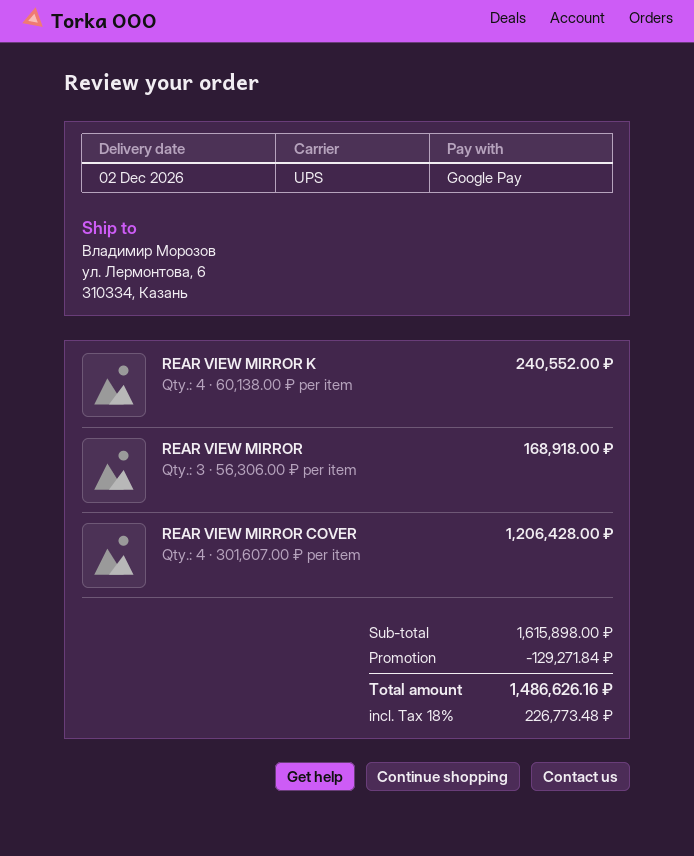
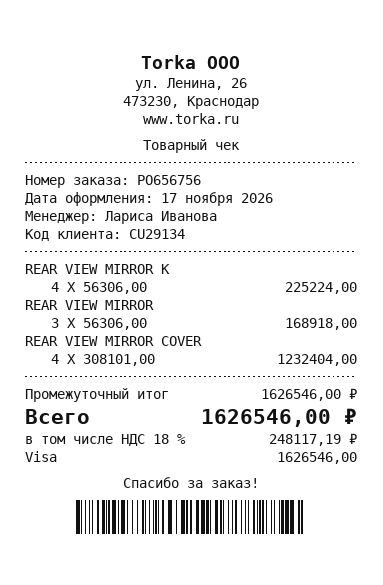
payment method: Google Pay -> Visa
REAR VIEW MIRROR K: 4 x 60138.00 = 240552.00 -> 4 x 56306.00 = 225224.00
REAR VIEW MIRROR COVER: 4 x 301607.00 = 1206428.00 -> 4 x 308101.00 = 1232404.00
subtotal: 1615898.00 -> 1626546.00
discount: 129271.84 -> none
tax: 18% = 226773.48 -> 18% = 248117.19
total: 1486626.16 -> 1626546.00

